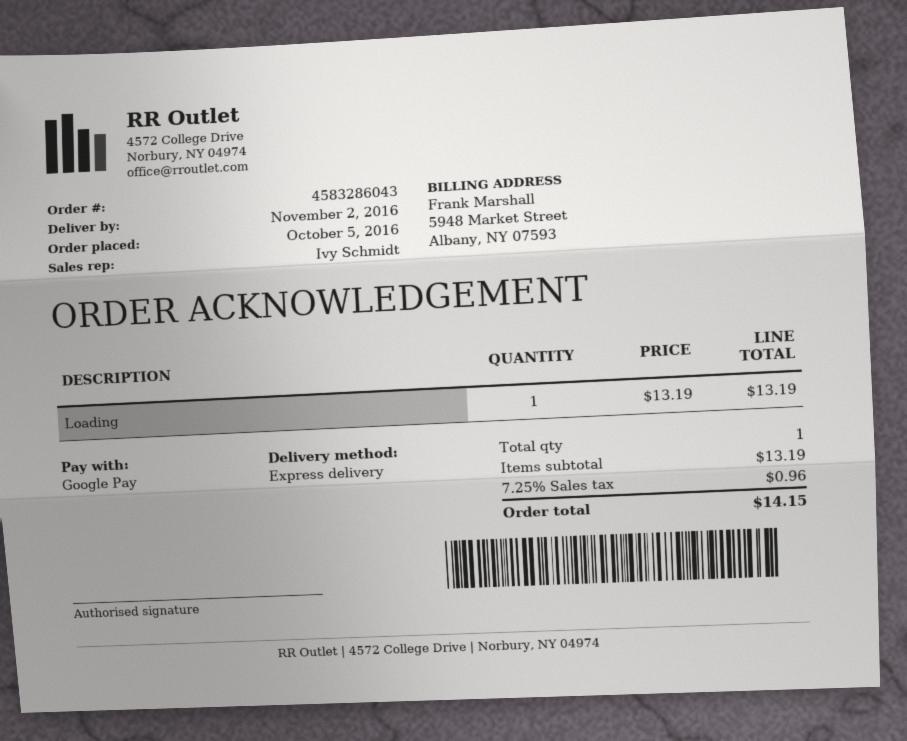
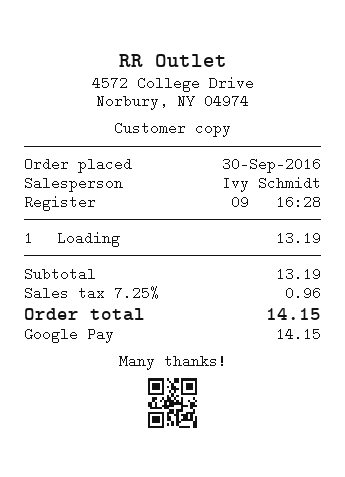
order date: 2016-10-05 -> 2016-09-30

